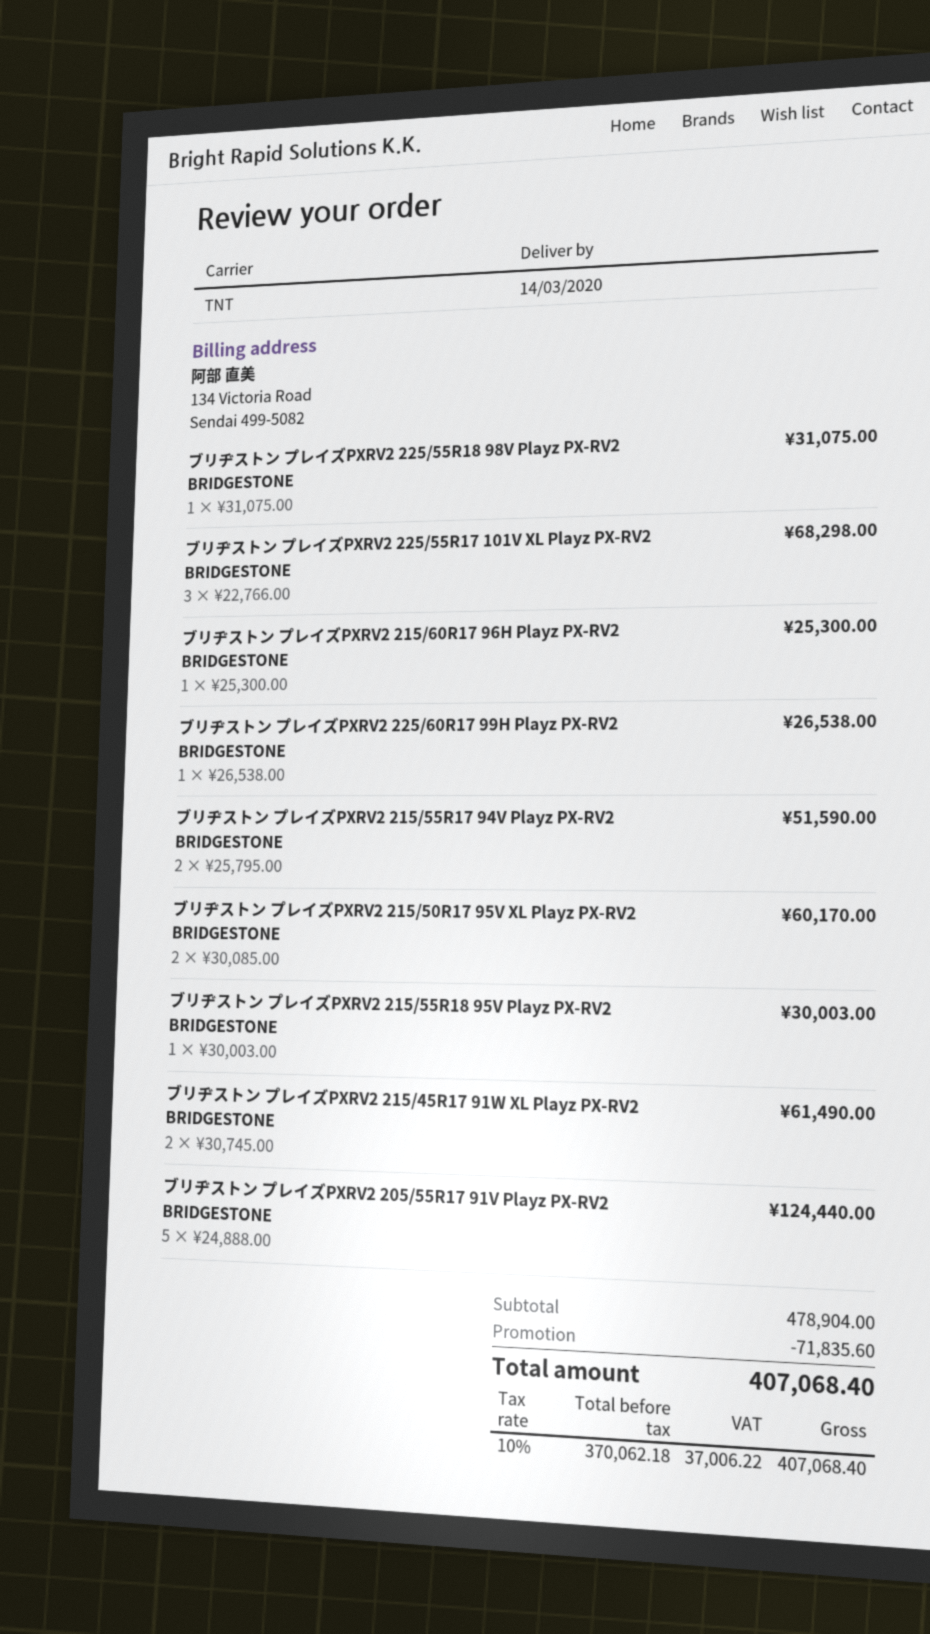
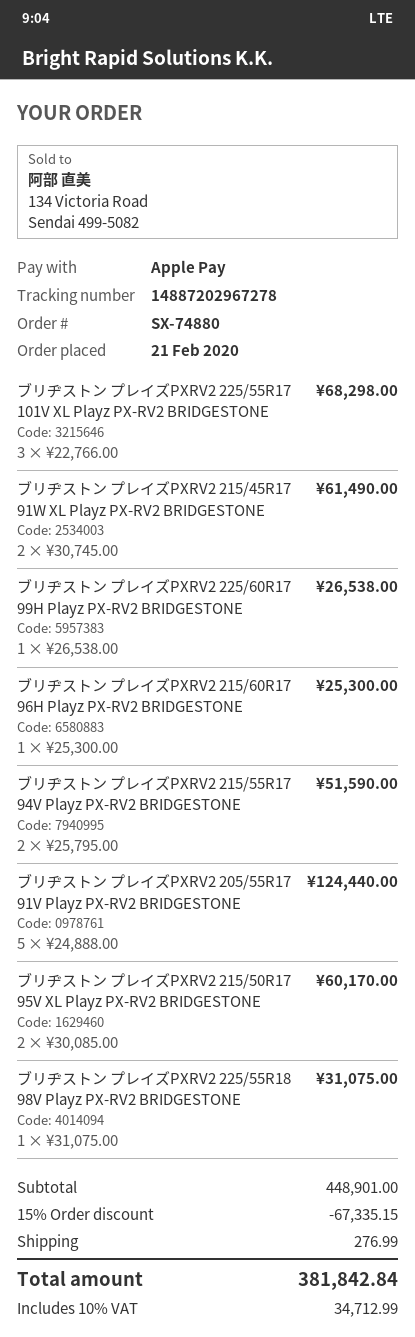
ブリヂストン プレイズPXRV2 215/55R18 95V Playz PX-RV2 BRIDGESTONE: 1 x 30003.00 = 30003.00 -> none
subtotal: 478904.00 -> 448901.00
discount: 71835.60 -> 67335.15
shipping: none -> 276.99
tax: 10% = 37006.22 -> 10% = 34712.99
total: 407068.40 -> 381842.84

